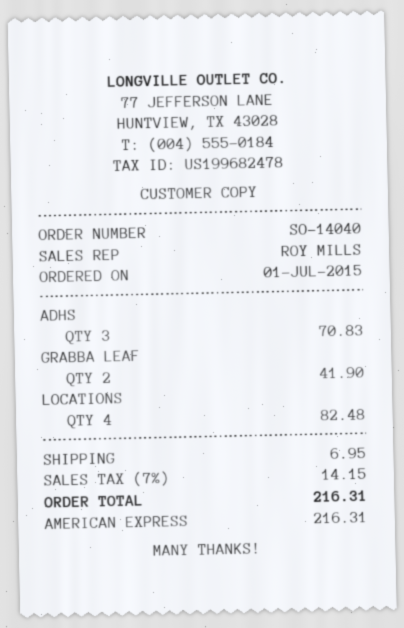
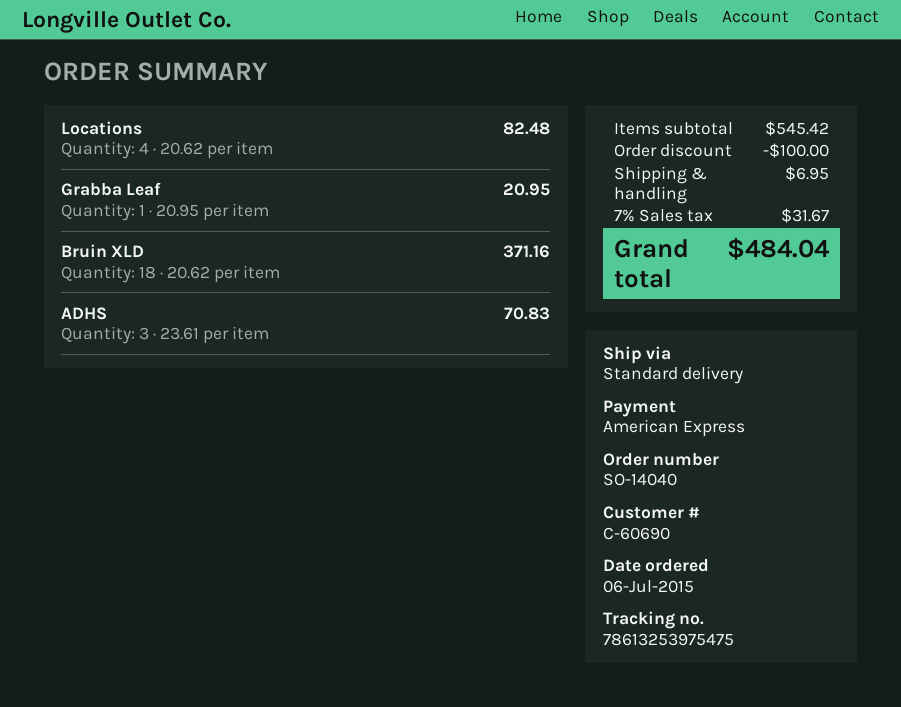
order date: 2015-07-01 -> 2015-07-06
GRABBA LEAF: 2 for 41.90 -> 1 for 20.95
Bruin XLD: none -> 18 for 371.16
discount: none -> 100.00
tax: 7% = 14.15 -> 7% = 31.67
total: 216.31 -> 484.04

